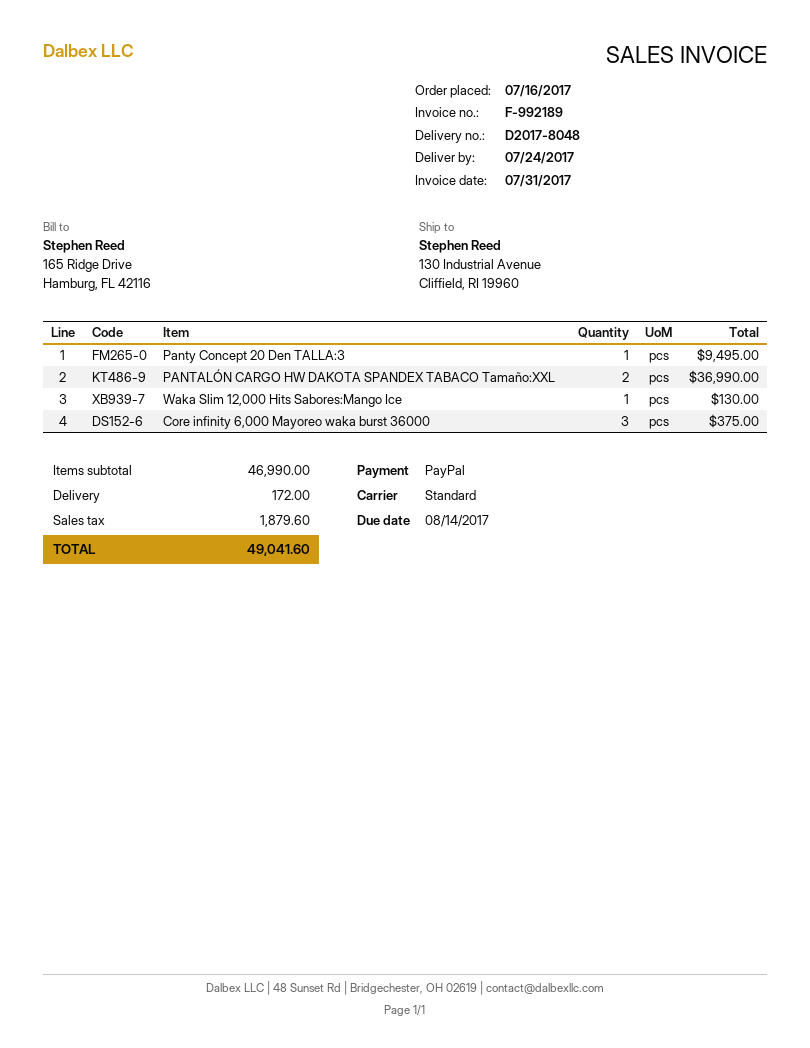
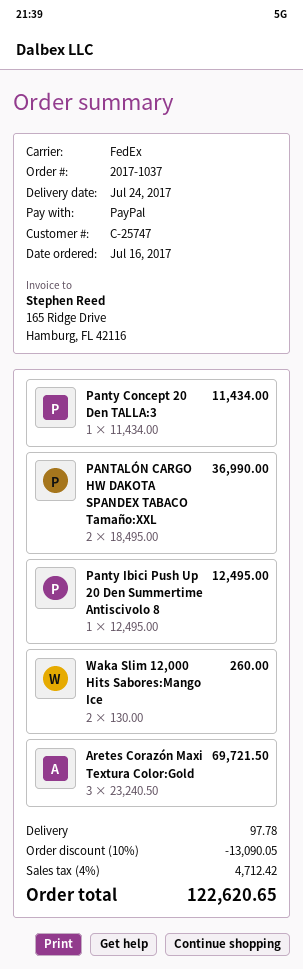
shipping method: standard -> FedEx
Panty Concept 20 Den TALLA:3: 1 for 9495.00 -> 1 for 11434.00
Waka Slim 12,000 Hits Sabores:Mango Ice: 1 for 130.00 -> 2 for 260.00
Core infinity 6,000 Mayoreo waka burst 36000: 3 for 375.00 -> none
Panty Ibici Push Up 20 Den Summertime Antiscivolo 8: none -> 1 for 12495.00
Aretes Corazón Maxi Textura Color:Gold: none -> 3 for 69721.50
discount: none -> 10% = 13090.05
shipping: 172.00 -> 97.78
tax: 1879.60 -> 4712.42
total: 49041.60 -> 122620.65

